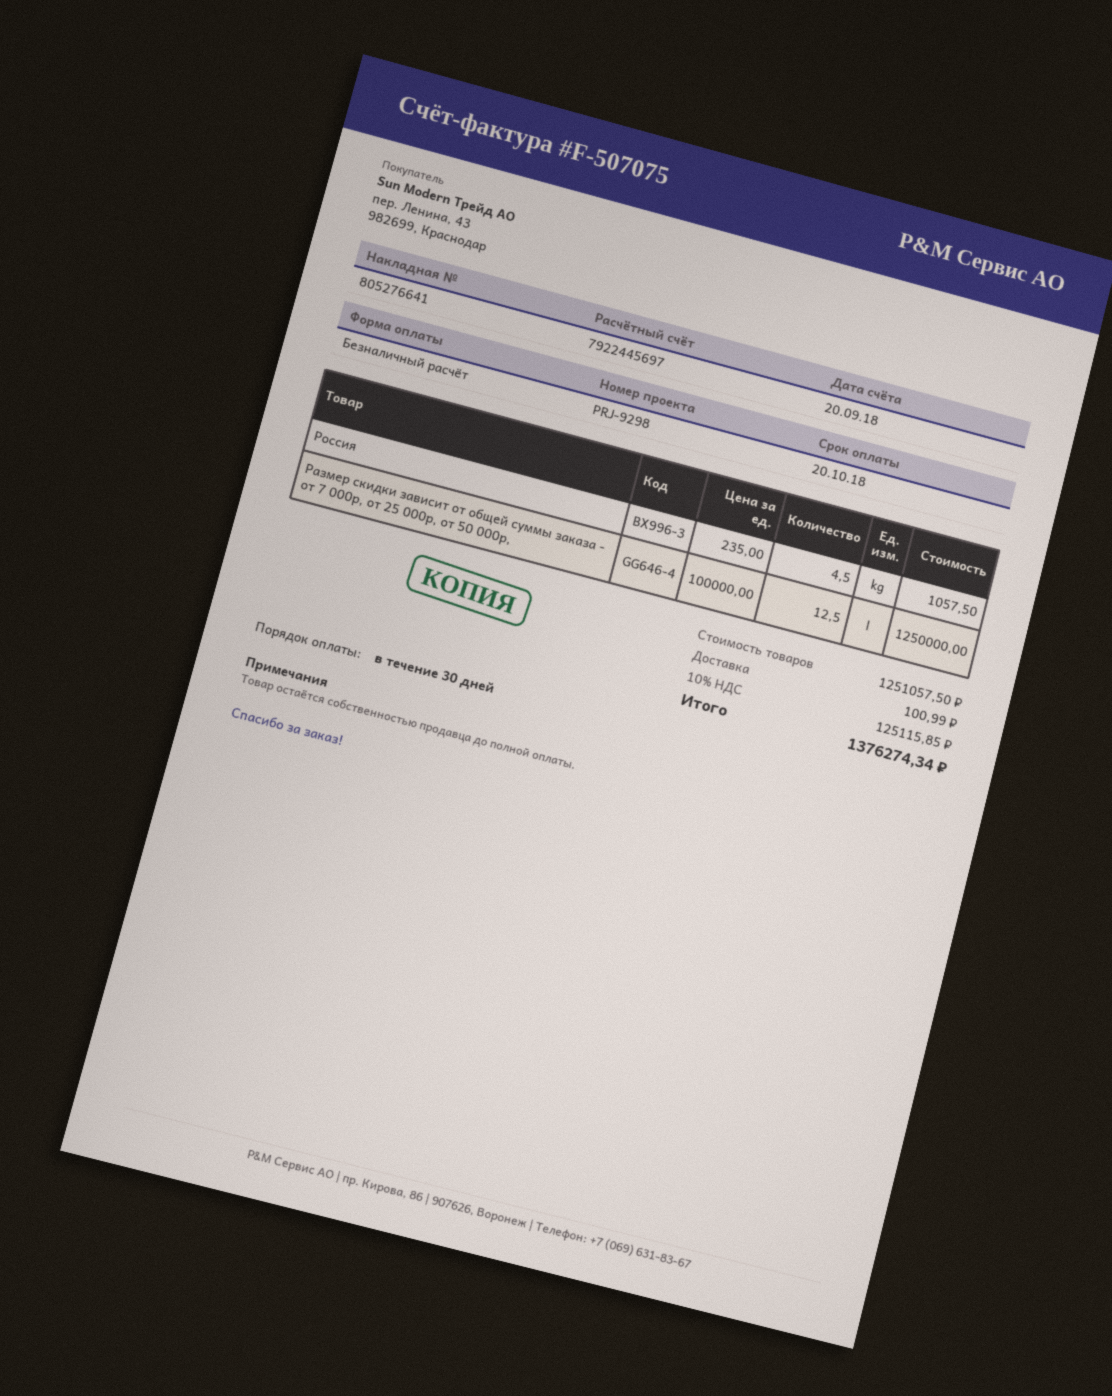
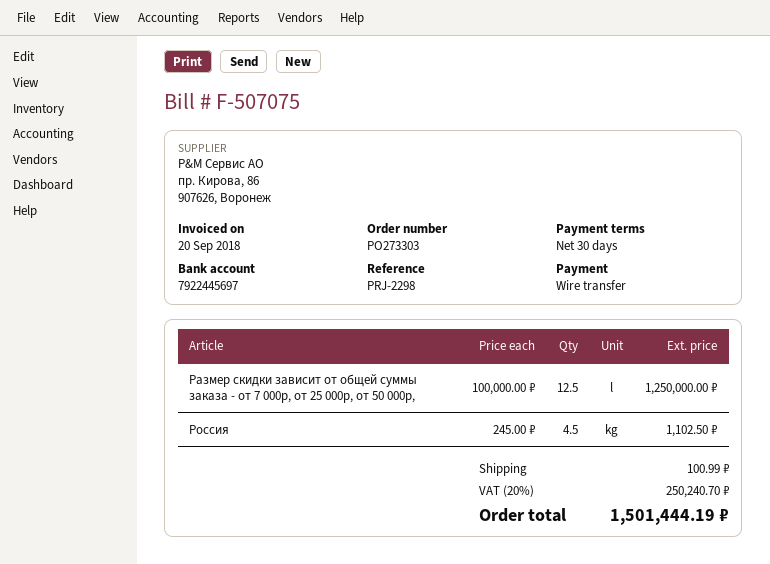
reference: PRJ-9298 -> PRJ-2298
Россия: 4.5 x 235.00 = 1057.50 -> 4.5 x 245.00 = 1102.50
tax: 10% = 125115.85 -> 20% = 250240.70
total: 1376274.34 -> 1501444.19

